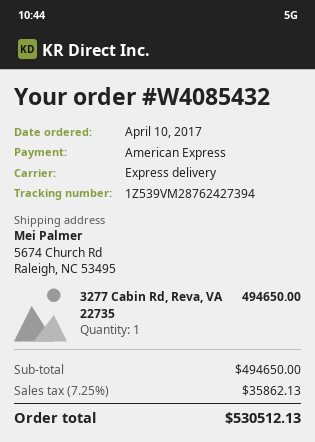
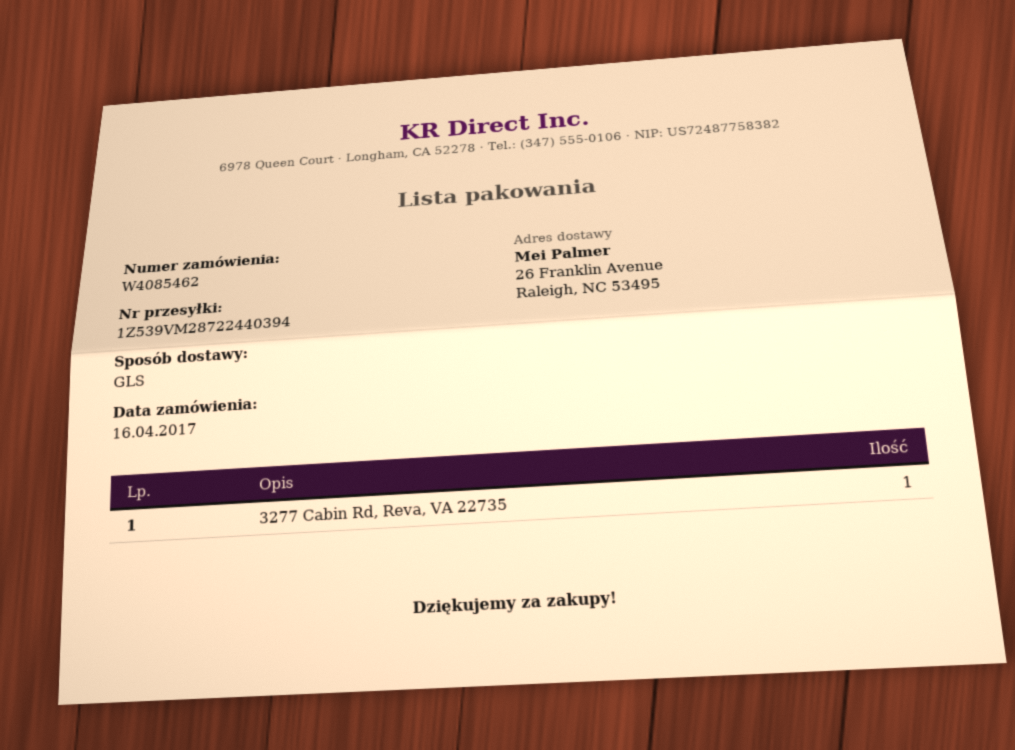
order number: W4085432 -> W4085462
order date: 2017-04-10 -> 2017-04-16
shipping method: express -> GLS
tracking number: 1Z539VM28762427394 -> 1Z539VM28722440394
ship to: 5674 Church Rd, Raleigh, NC 53495 -> 26 Franklin Avenue, Raleigh, NC 53495

